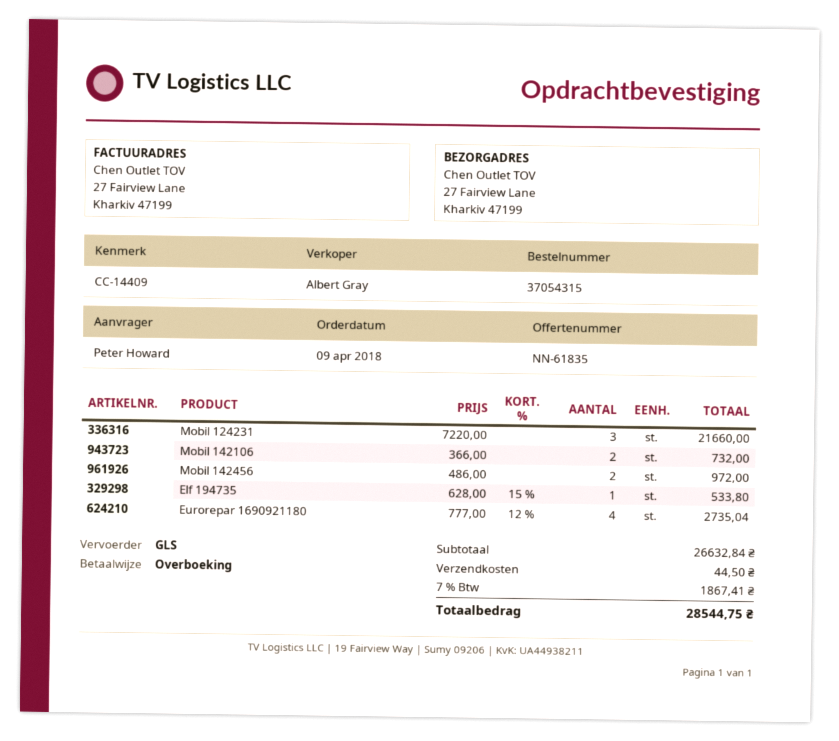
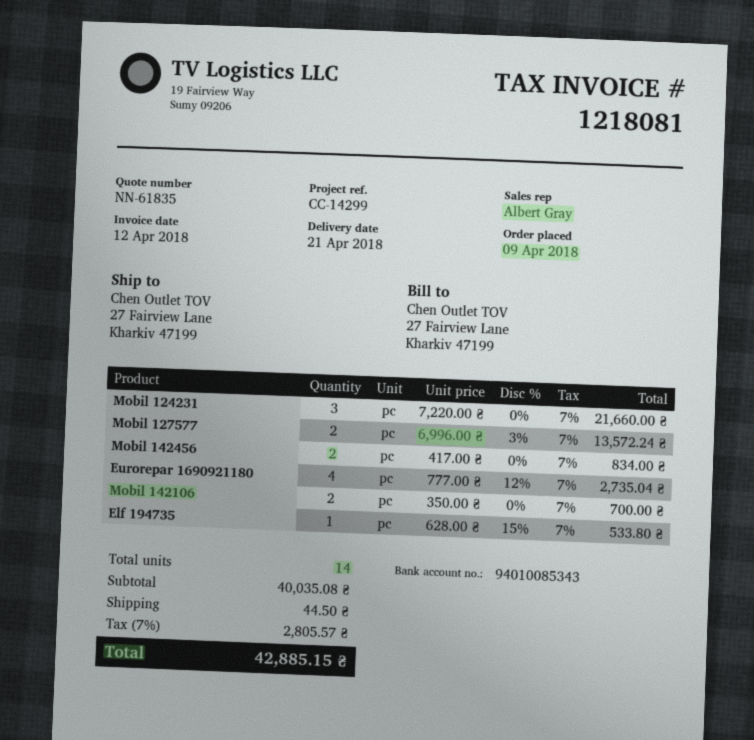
reference: CC-14409 -> CC-14299
Mobil 142106: 2 x 366.00 = 732.00 -> 2 x 350.00 = 700.00
Mobil 142456: 2 x 486.00 = 972.00 -> 2 x 417.00 = 834.00
Mobil 127577: none -> 2 x 6996.00 - 3% = 13572.24
subtotal: 26632.84 -> 40035.08
tax: 7% = 1867.41 -> 7% = 2805.57
total: 28544.75 -> 42885.15

